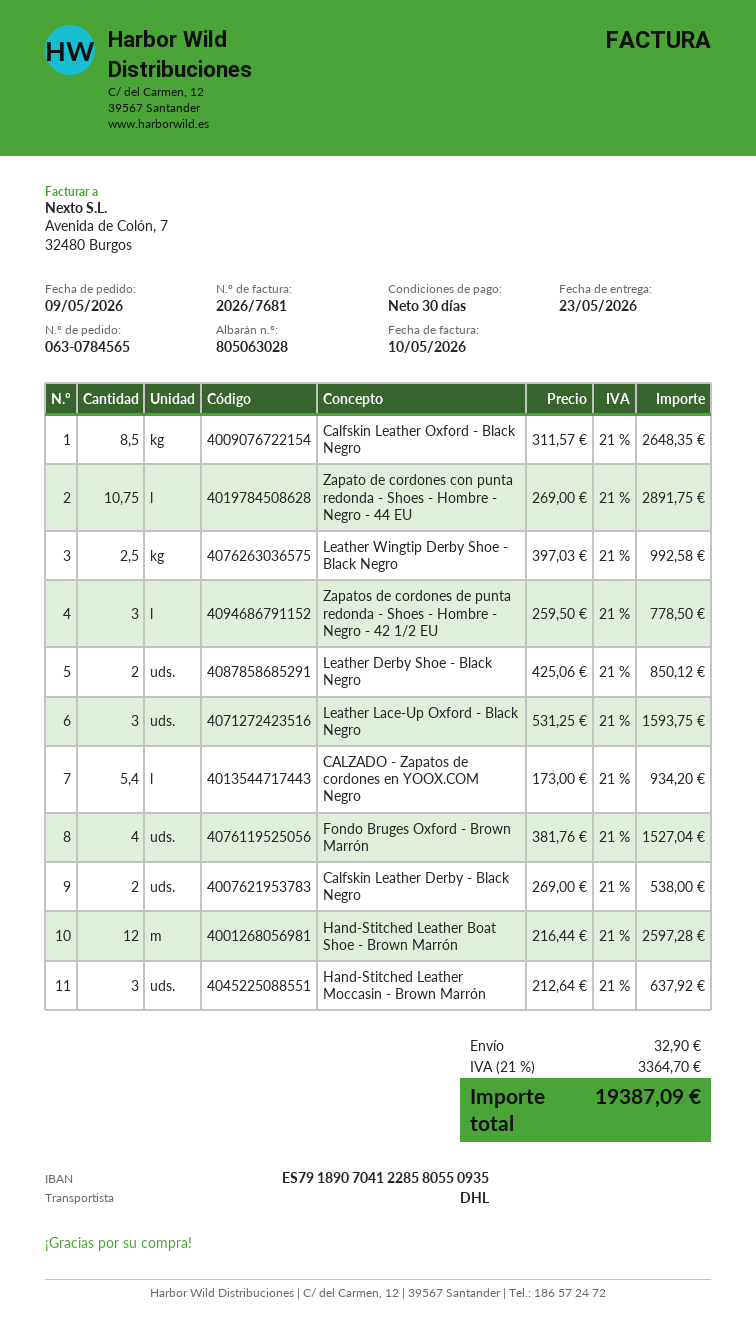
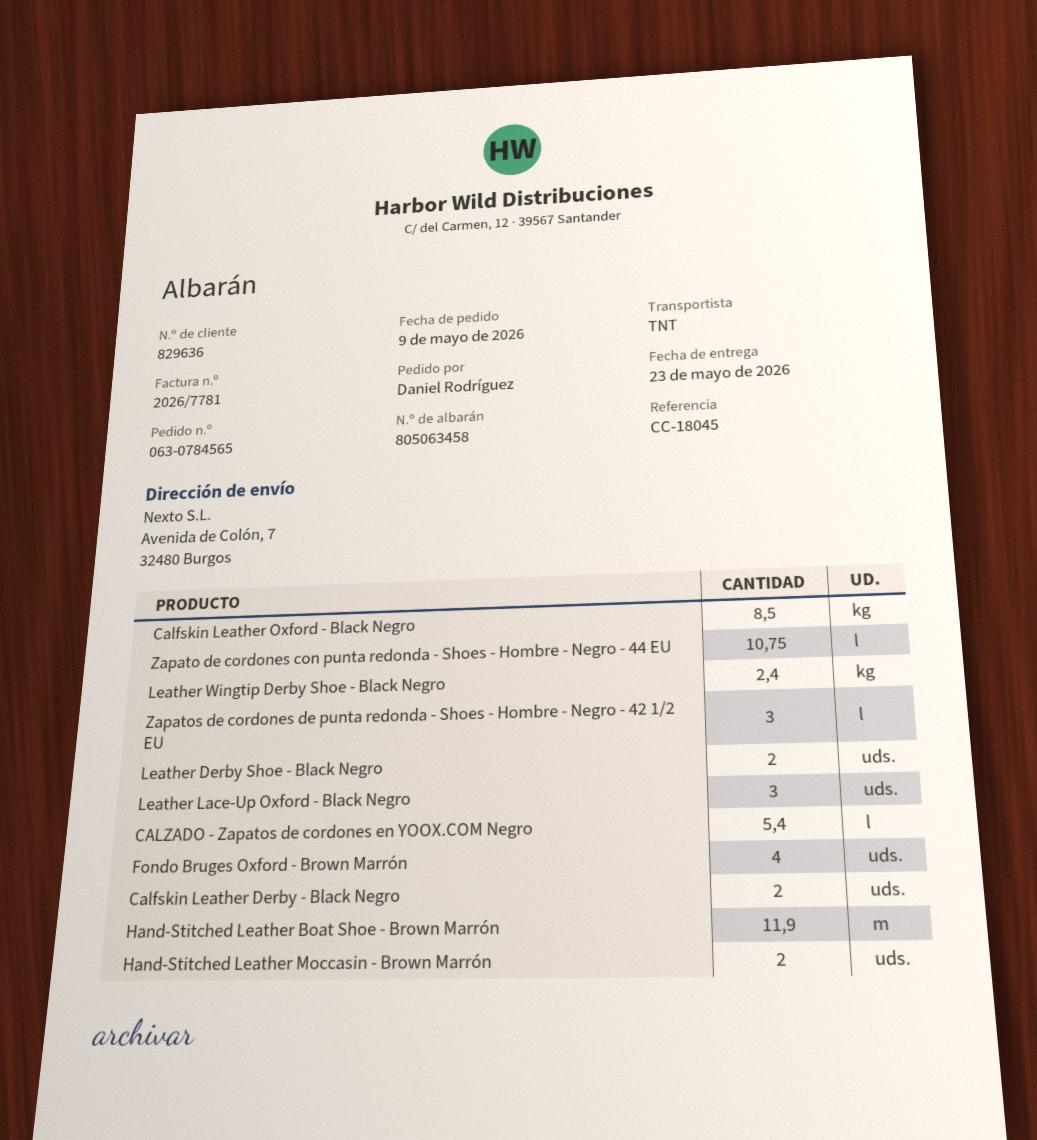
delivery note number: 805063028 -> 805063458
invoice number: 2026/7681 -> 2026/7781
shipping method: DHL -> TNT
Leather Wingtip Derby Shoe - Black Negro: 2.5 -> 2.4
Hand-Stitched Leather Boat Shoe - Brown Marrón: 12 -> 11.9
Hand-Stitched Leather Moccasin - Brown Marrón: 3 -> 2

